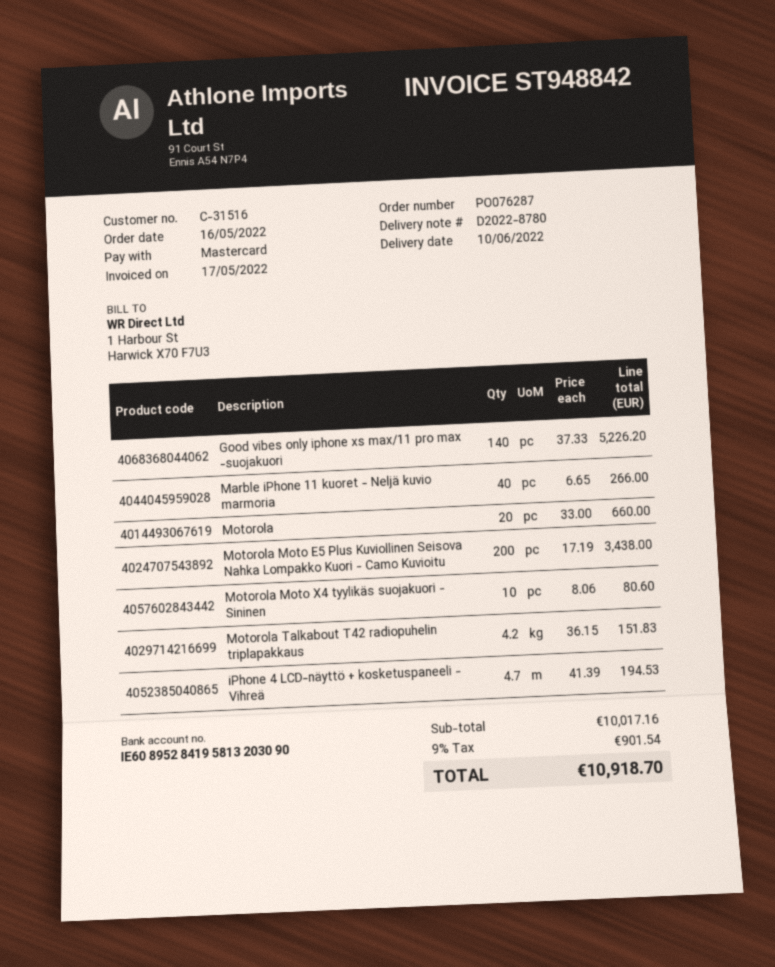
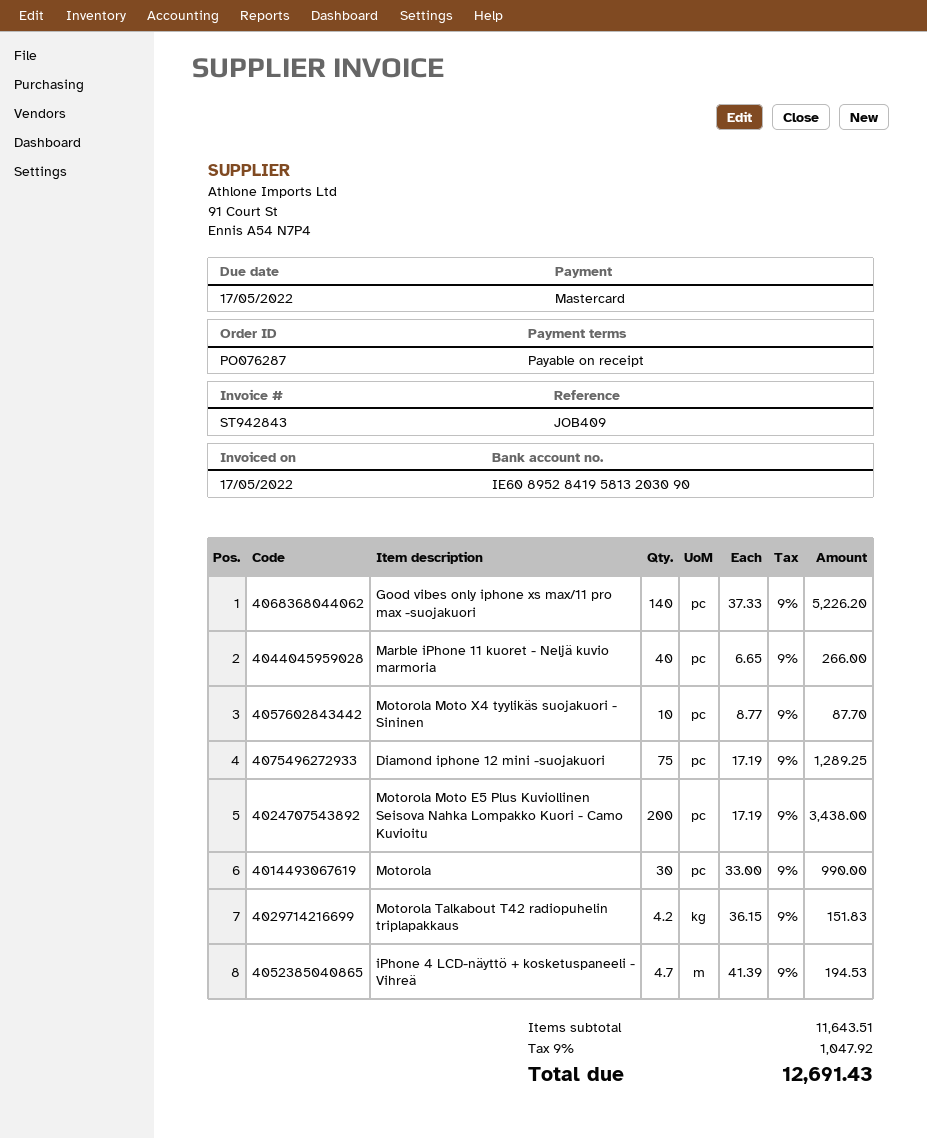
invoice number: ST948842 -> ST942843
Motorola: 20 x 33.00 = 660.00 -> 30 x 33.00 = 990.00
Motorola Moto X4 tyylikäs suojakuori - Sininen: 10 x 8.06 = 80.60 -> 10 x 8.77 = 87.70
Diamond iphone 12 mini -suojakuori: none -> 75 x 17.19 = 1289.25
subtotal: 10017.16 -> 11643.51
tax: 9% = 901.54 -> 9% = 1047.92
total: 10918.70 -> 12691.43

